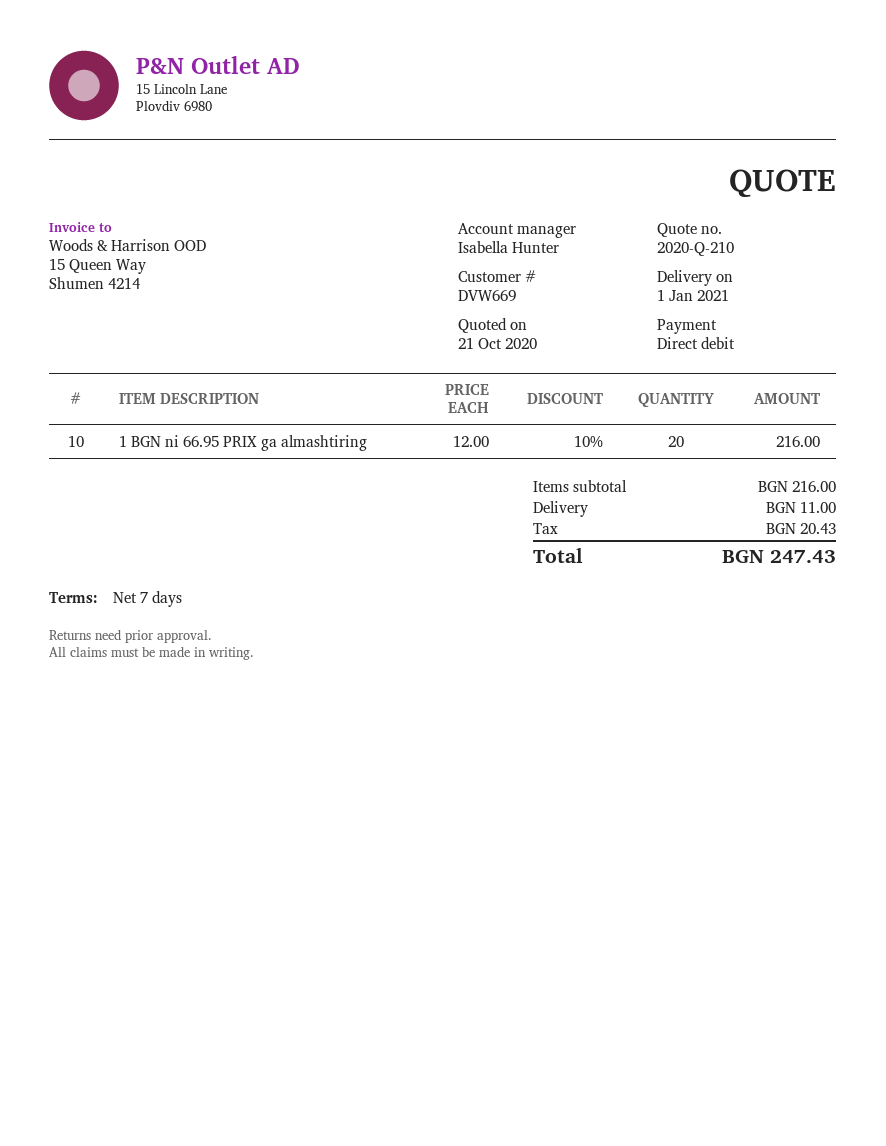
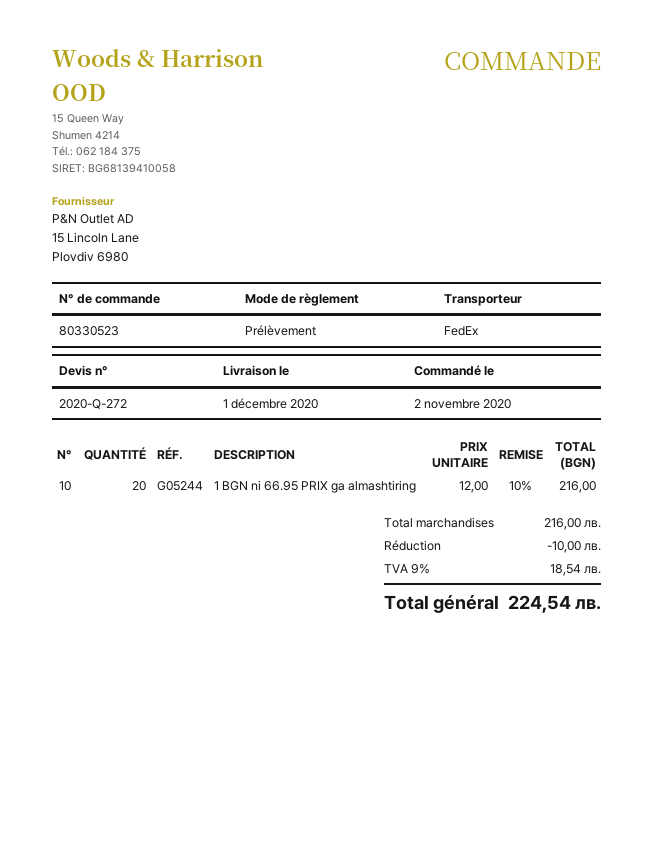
quote number: 2020-Q-210 -> 2020-Q-272
delivery date: 2021-01-01 -> 2020-12-01
discount: none -> 10.00
shipping: 11.00 -> none
tax: 20.43 -> 18.54
total: 247.43 -> 224.54

